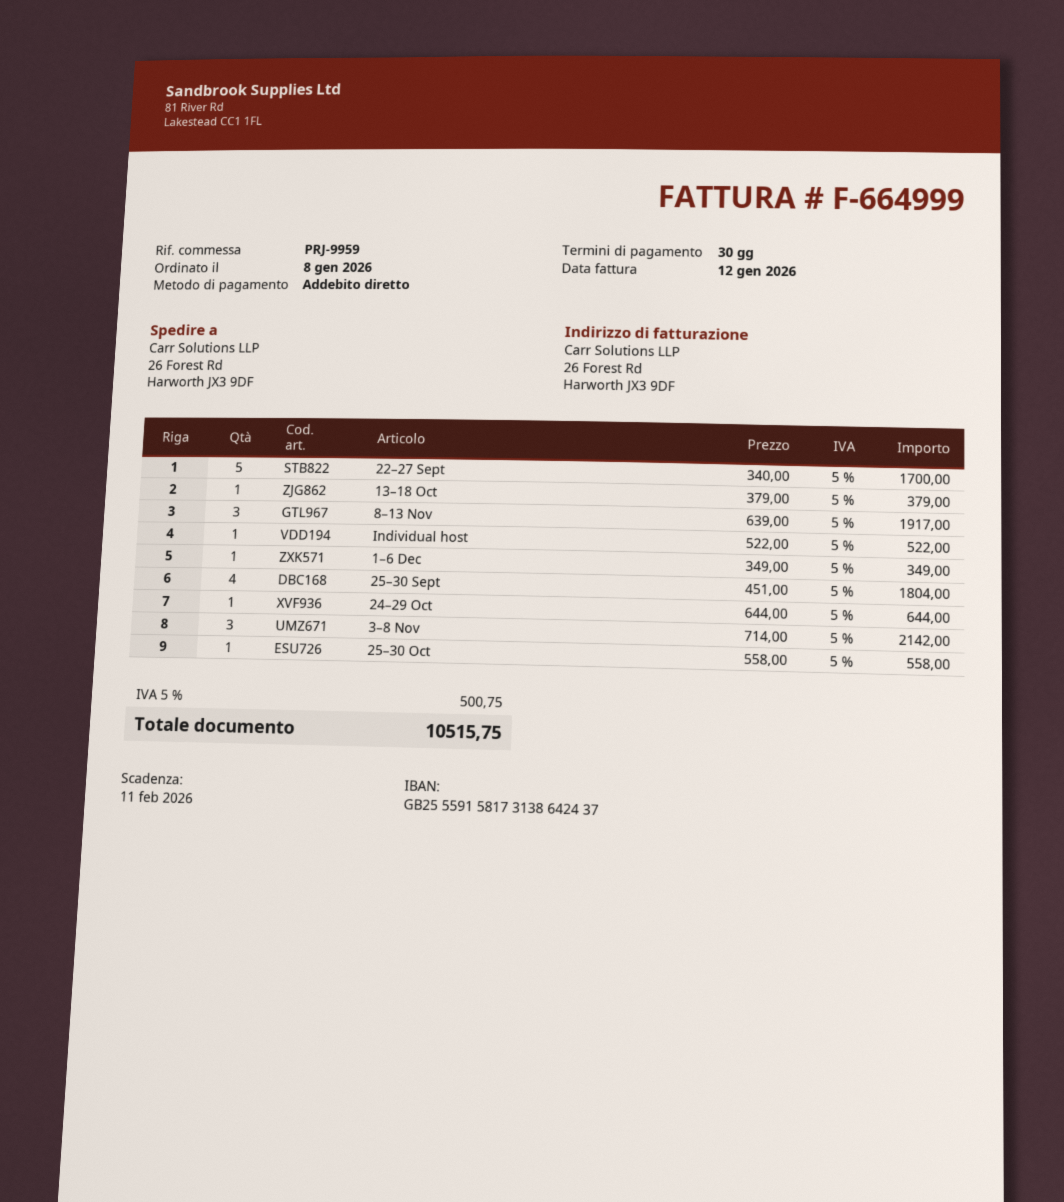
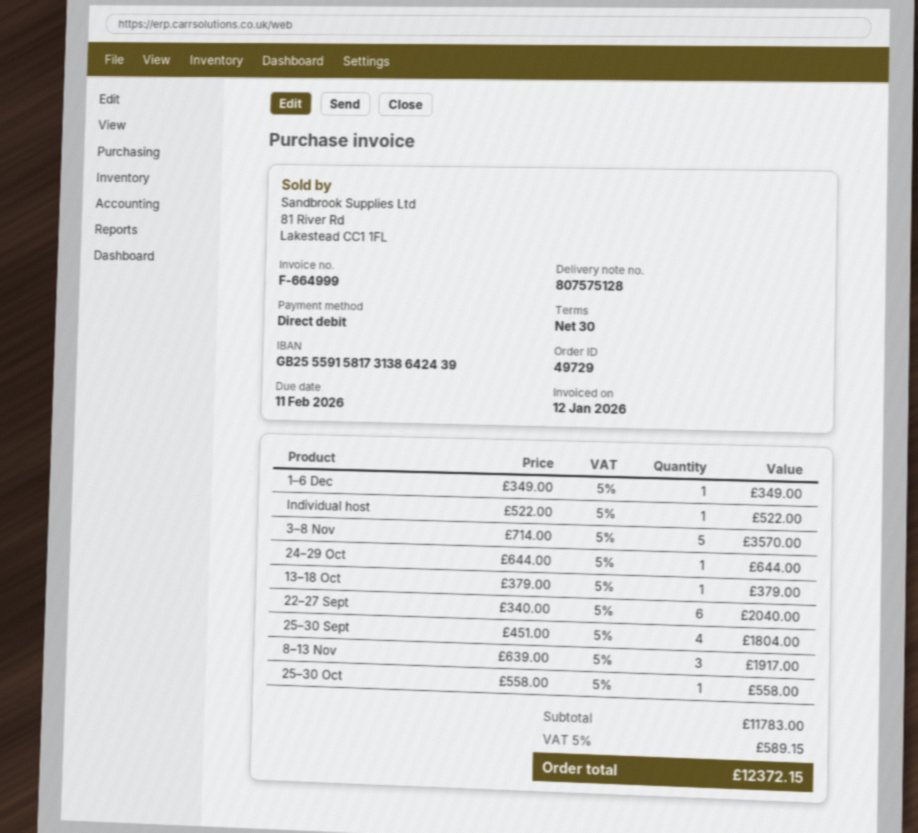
bank account: GB25559158173138642437 -> GB25559158173138642439
22–27 Sept: 5 x 340.00 = 1700.00 -> 6 x 340.00 = 2040.00
3–8 Nov: 3 x 714.00 = 2142.00 -> 5 x 714.00 = 3570.00
tax: 5% = 500.75 -> 5% = 589.15
total: 10515.75 -> 12372.15

